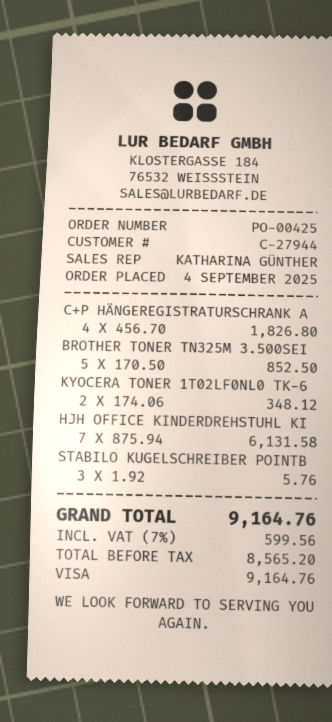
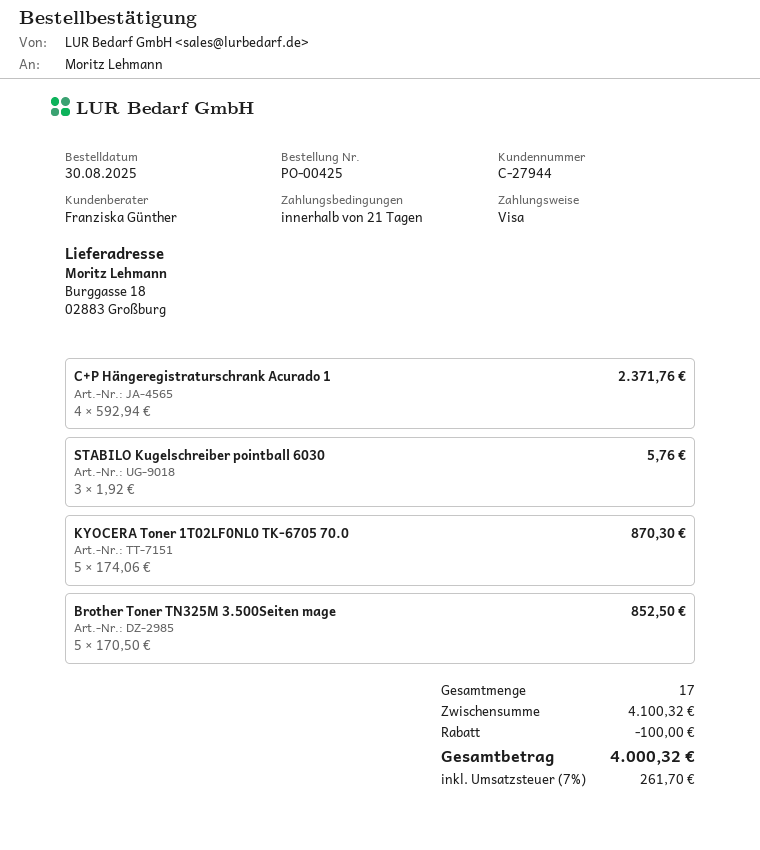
order date: 2025-09-04 -> 2025-08-30
sales rep: KATHARINA GÜNTHER -> Franziska Günther
C+P HÄNGEREGISTRATURSCHRANK A: 4 x 456.70 = 1826.80 -> 4 x 592.94 = 2371.76
KYOCERA TONER 1T02LF0NL0 TK-6: 2 x 174.06 = 348.12 -> 5 x 174.06 = 870.30
HJH OFFICE KINDERDREHSTUHL KI: 7 x 875.94 = 6131.58 -> none
discount: none -> 100.00
tax: 7% = 599.56 -> 7% = 261.70
total: 9164.76 -> 4000.32

